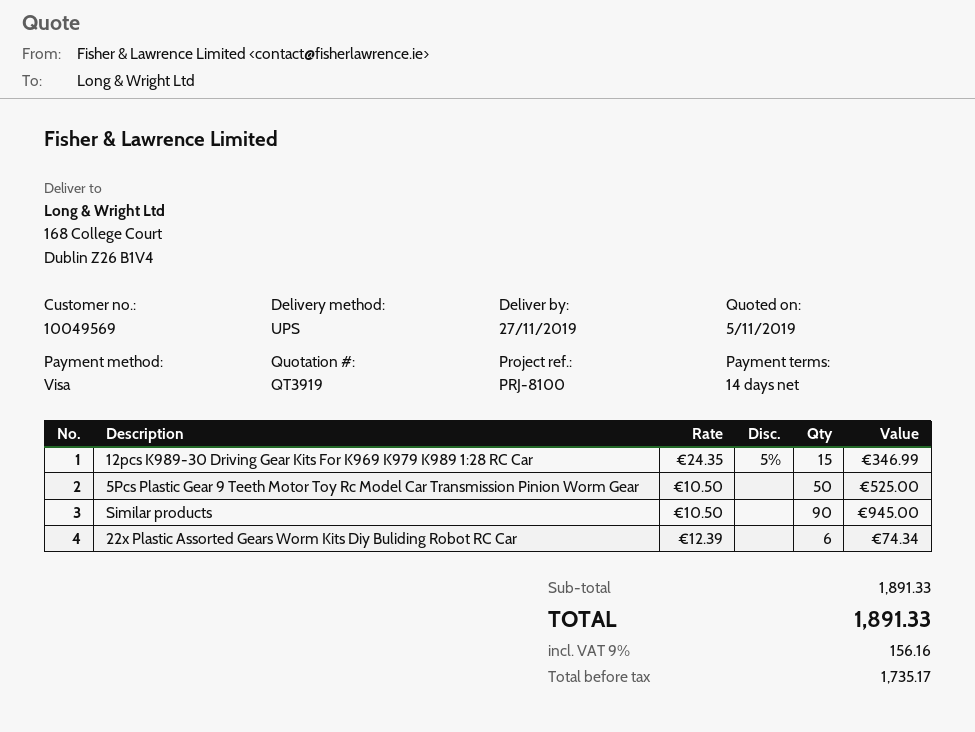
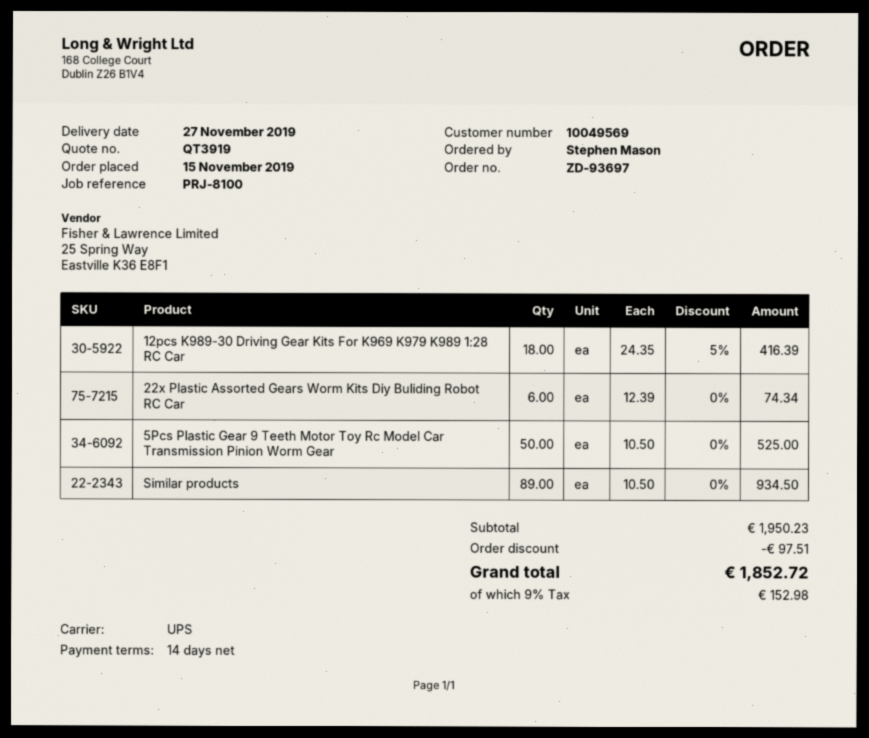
12pcs K989-30 Driving Gear Kits For K969 K979 K989 1:28 RC Car: 15 x 24.35 - 5% = 346.99 -> 18 x 24.35 - 5% = 416.39
Similar products: 90 x 10.50 = 945.00 -> 89 x 10.50 = 934.50
subtotal: 1891.33 -> 1950.23
discount: none -> 97.51
tax: 9% = 156.16 -> 9% = 152.98
total: 1891.33 -> 1852.72

